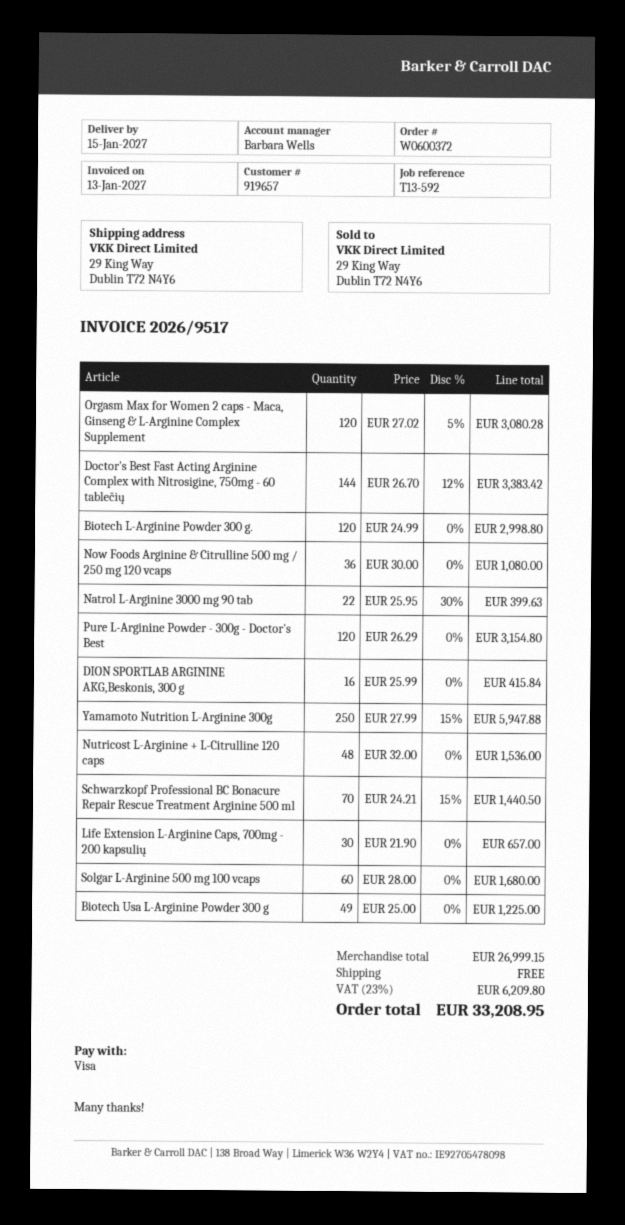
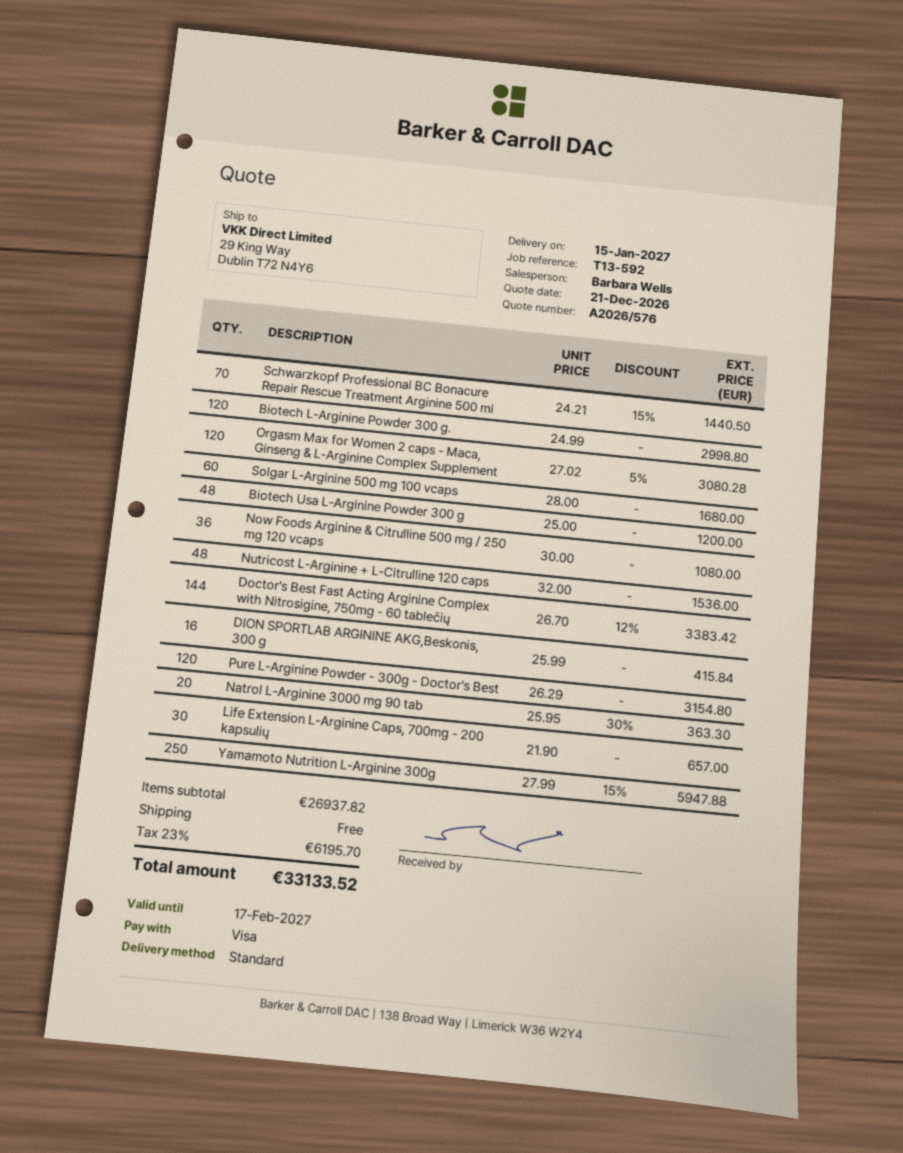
Natrol L-Arginine 3000 mg 90 tab: 22 x 25.95 - 30% = 399.63 -> 20 x 25.95 - 30% = 363.30
Biotech Usa L-Arginine Powder 300 g: 49 x 25.00 = 1225.00 -> 48 x 25.00 = 1200.00
subtotal: 26999.15 -> 26937.82
tax: 23% = 6209.80 -> 23% = 6195.70
total: 33208.95 -> 33133.52

